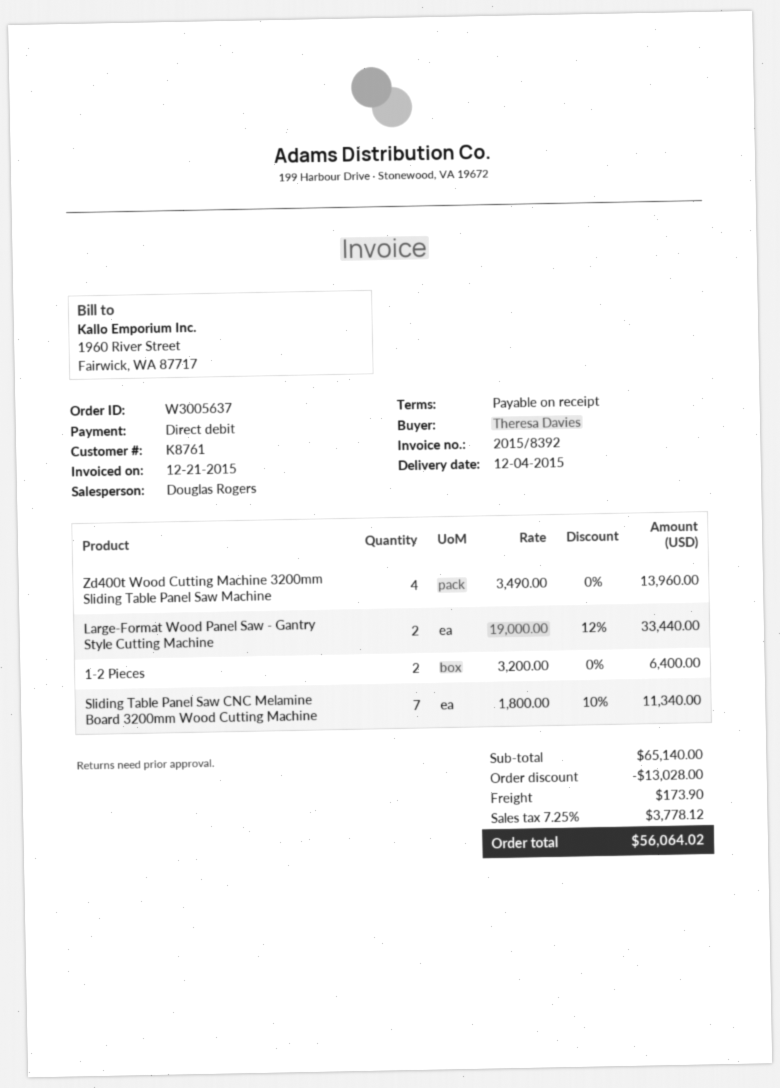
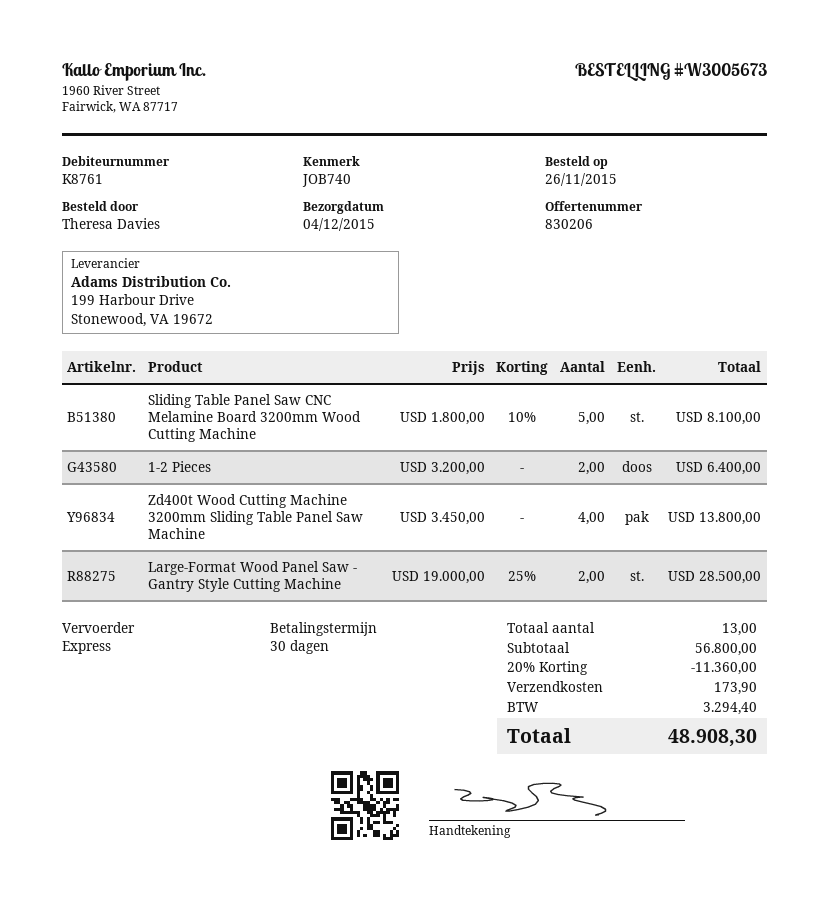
order number: W3005637 -> W3005673
payment terms: on receipt -> 30 days
Zd400t Wood Cutting Machine 3200mm Sliding Table Panel Saw Machine: 4 x 3490.00 = 13960.00 -> 4 x 3450.00 = 13800.00
Large-Format Wood Panel Saw - Gantry Style Cutting Machine: 2 x 19000.00 - 12% = 33440.00 -> 2 x 19000.00 - 25% = 28500.00
Sliding Table Panel Saw CNC Melamine Board 3200mm Wood Cutting Machine: 7 x 1800.00 - 10% = 11340.00 -> 5 x 1800.00 - 10% = 8100.00
subtotal: 65140.00 -> 56800.00
discount: 13028.00 -> 11360.00
tax: 3778.12 -> 3294.40
total: 56064.02 -> 48908.30

